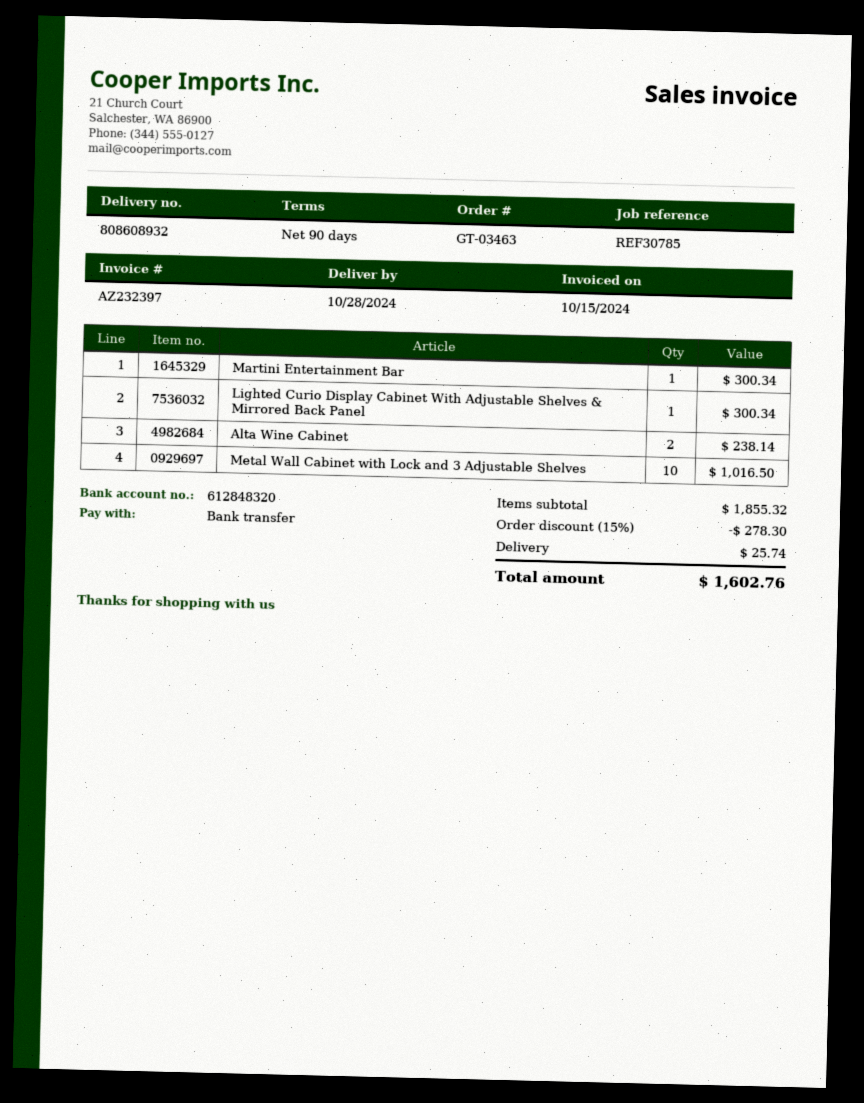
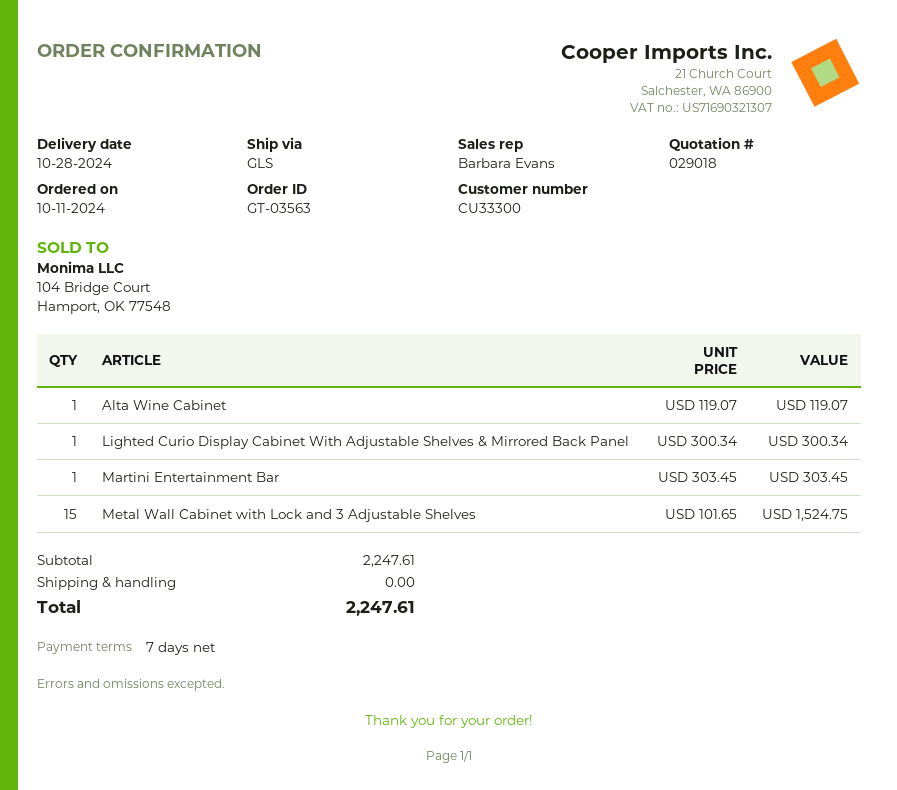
order number: GT-03463 -> GT-03563
payment terms: 90 days -> 7 days
Martini Entertainment Bar: 1 for 300.34 -> 1 for 303.45
Alta Wine Cabinet: 2 for 238.14 -> 1 for 119.07
Metal Wall Cabinet with Lock and 3 Adjustable Shelves: 10 for 1016.50 -> 15 for 1524.75
subtotal: 1855.32 -> 2247.61
discount: 15% = 278.30 -> none
shipping: 25.74 -> 0.00
total: 1602.76 -> 2247.61

